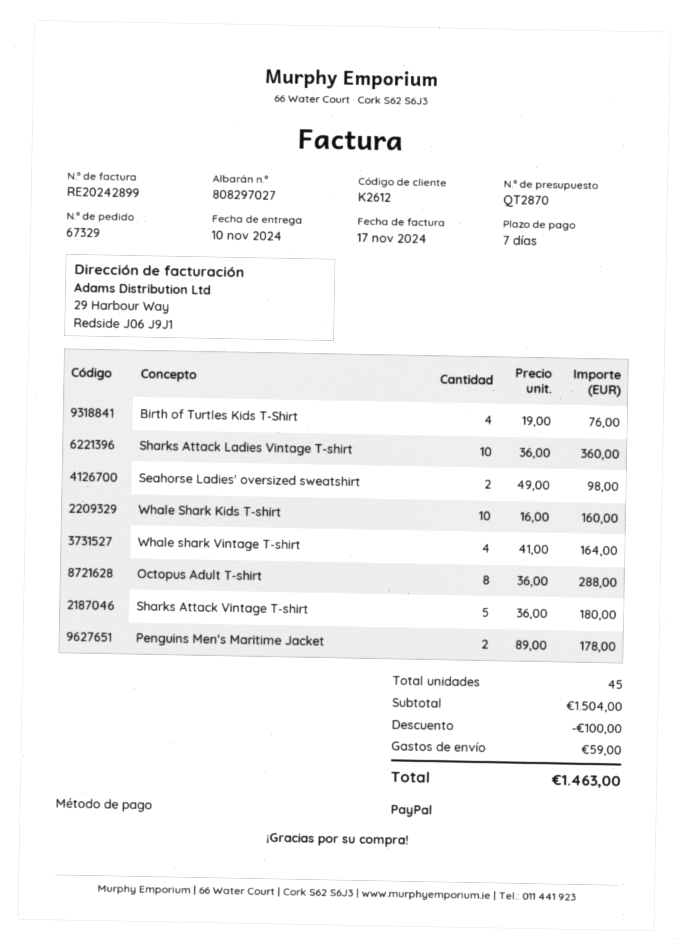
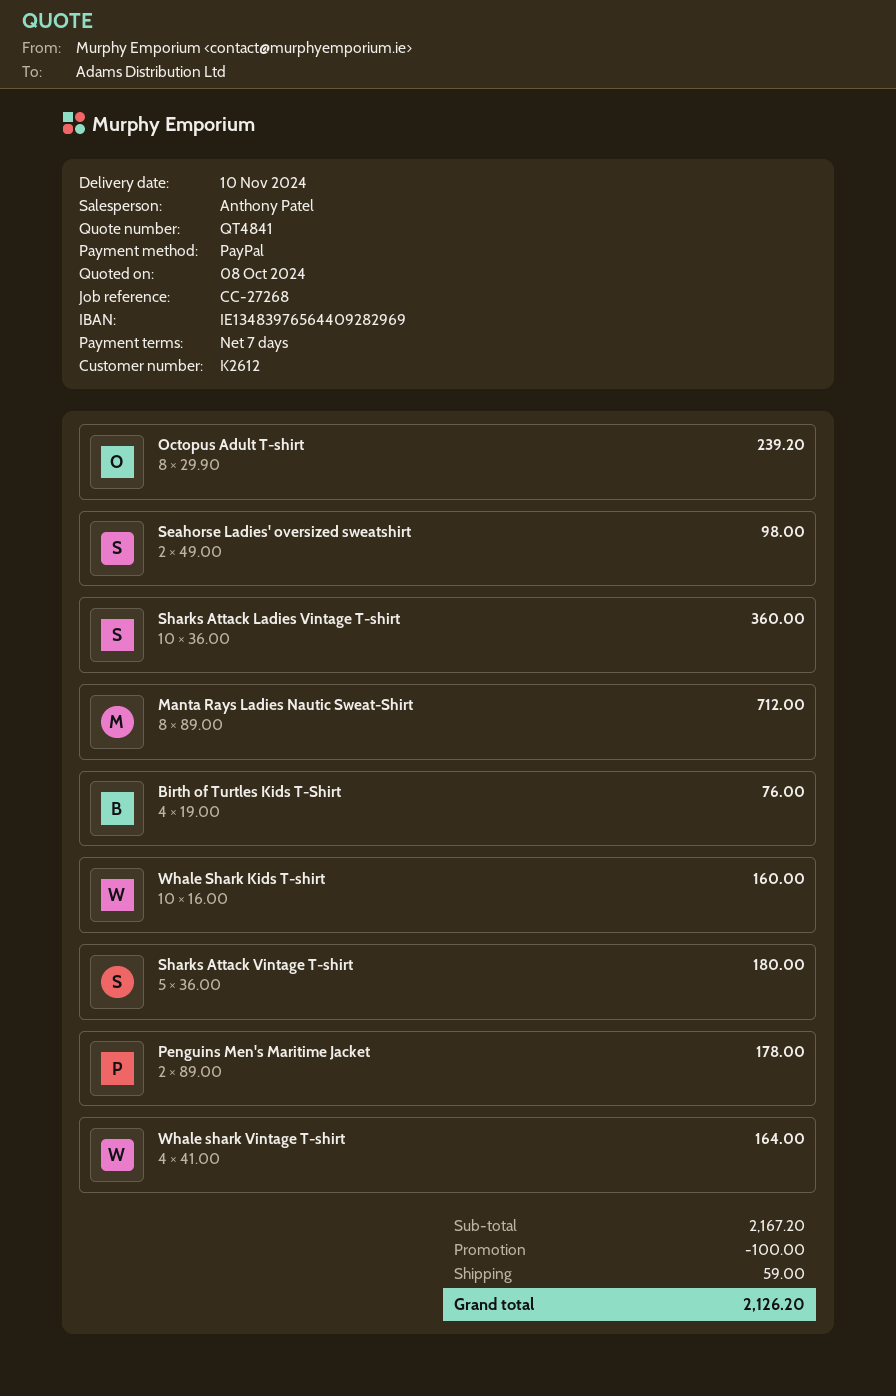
quote number: QT2870 -> QT4841
Octopus Adult T-shirt: 8 x 36.00 = 288.00 -> 8 x 29.90 = 239.20
Manta Rays Ladies Nautic Sweat-Shirt: none -> 8 x 89.00 = 712.00
subtotal: 1504.00 -> 2167.20
total: 1463.00 -> 2126.20

